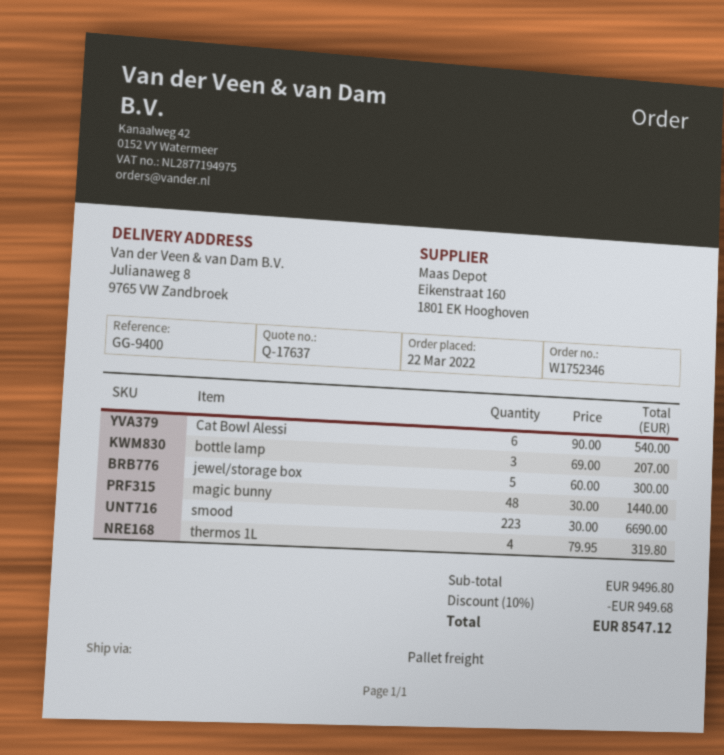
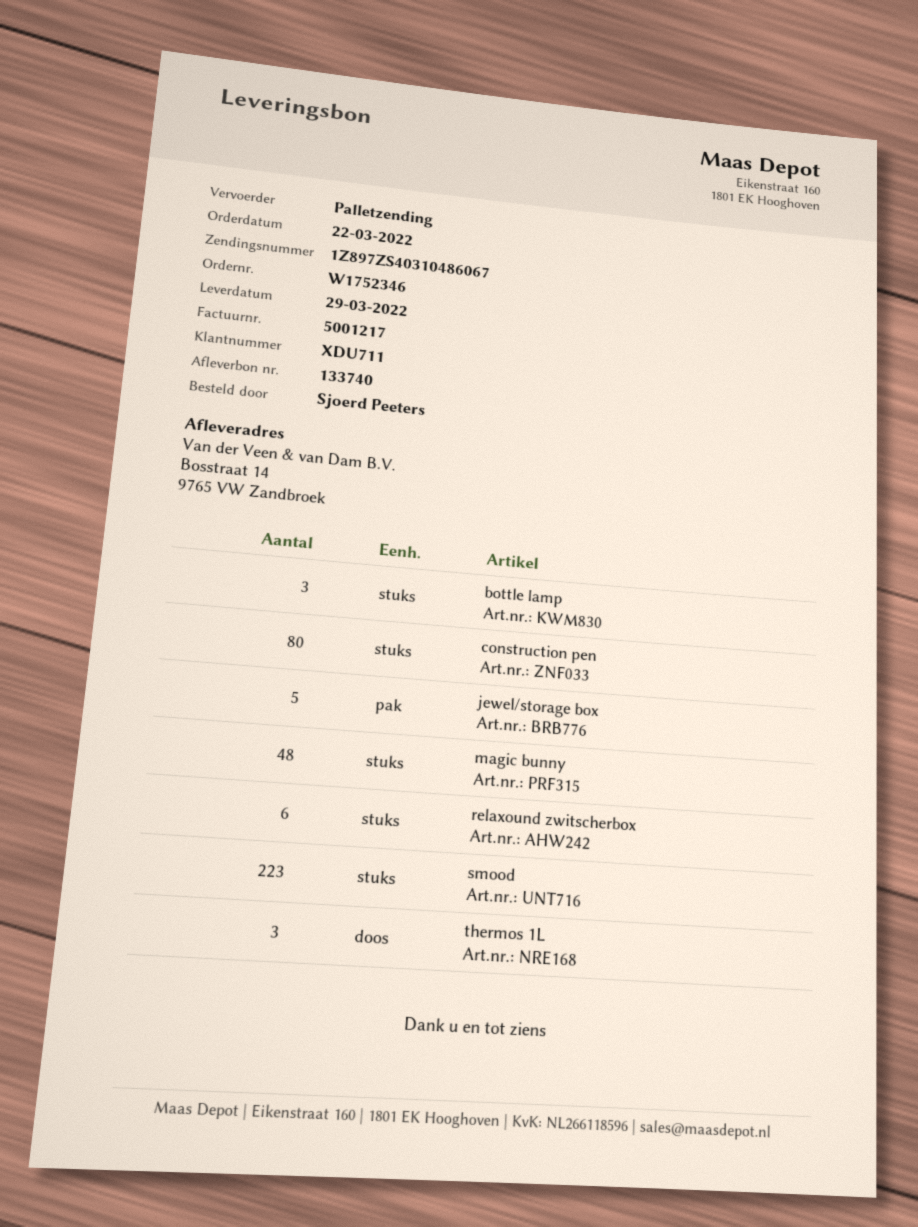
ship to: Julianaweg 8, 9765 VW Zandbroek -> Bosstraat 14, 9765 VW Zandbroek
Cat Bowl Alessi: 6 -> none
thermos 1L: 4 -> 3
construction pen: none -> 80
relaxound zwitscherbox: none -> 6

